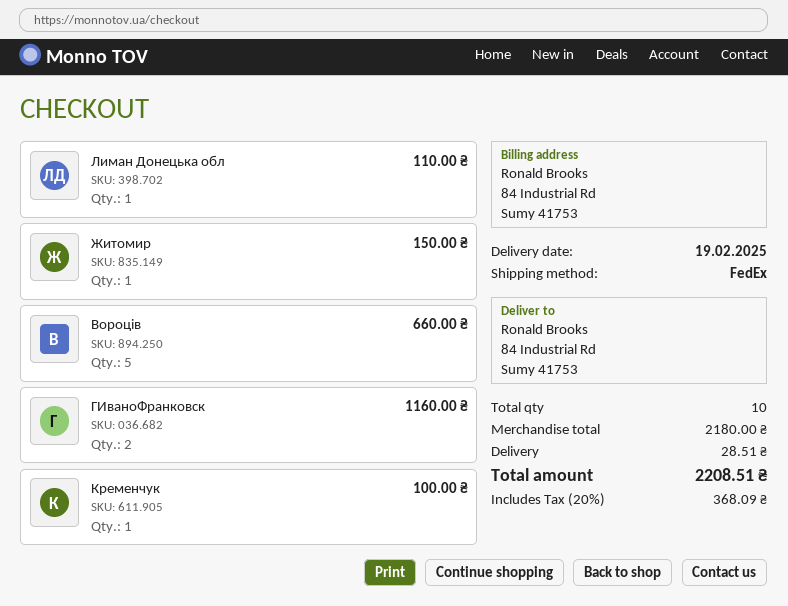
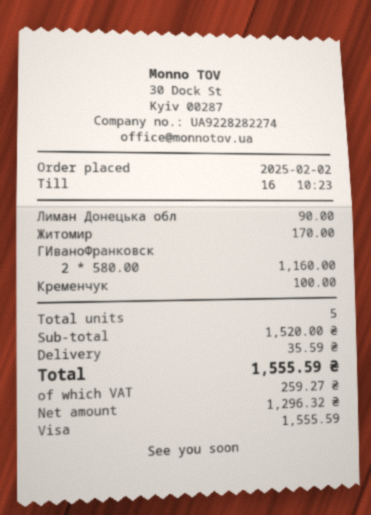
Лиман Донецька обл: 1 for 110.00 -> 1 for 90.00
Житомир: 1 for 150.00 -> 1 for 170.00
Вороців: 5 for 660.00 -> none
total quantity: 10 -> 5
subtotal: 2180.00 -> 1520.00
shipping: 28.51 -> 35.59
tax: 368.09 -> 259.27
total: 2208.51 -> 1555.59

